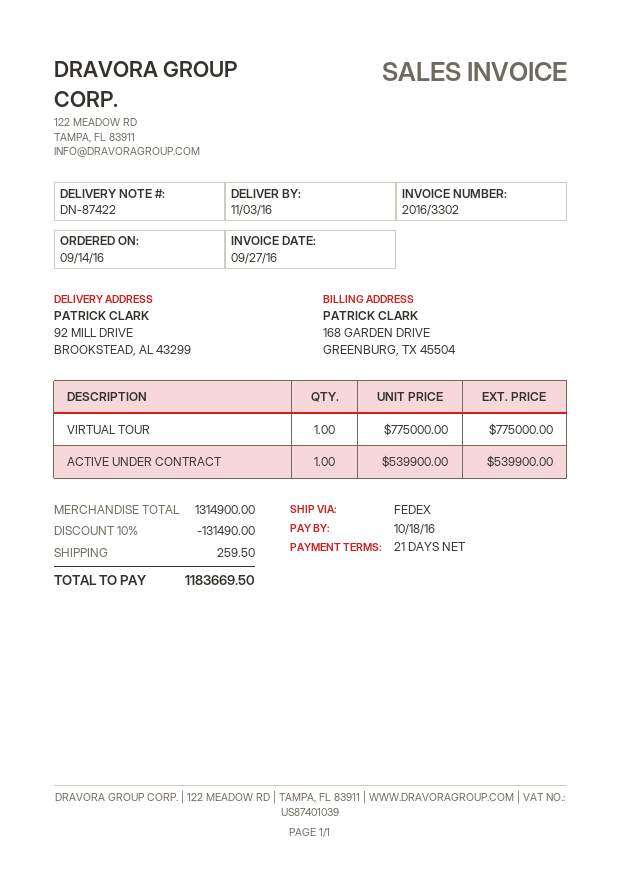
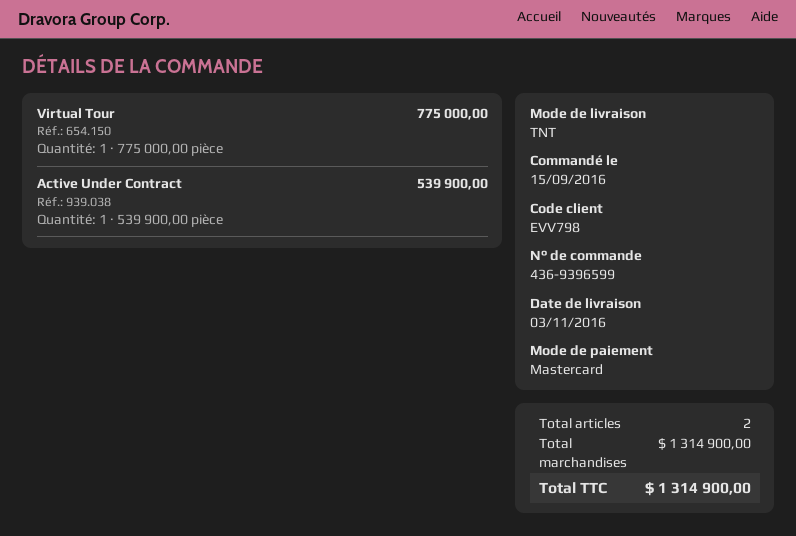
order date: 2016-09-14 -> 2016-09-15
shipping method: FedEx -> TNT
discount: 10% = 131490.00 -> none
shipping: 259.50 -> none
total: 1183669.50 -> 1314900.00

